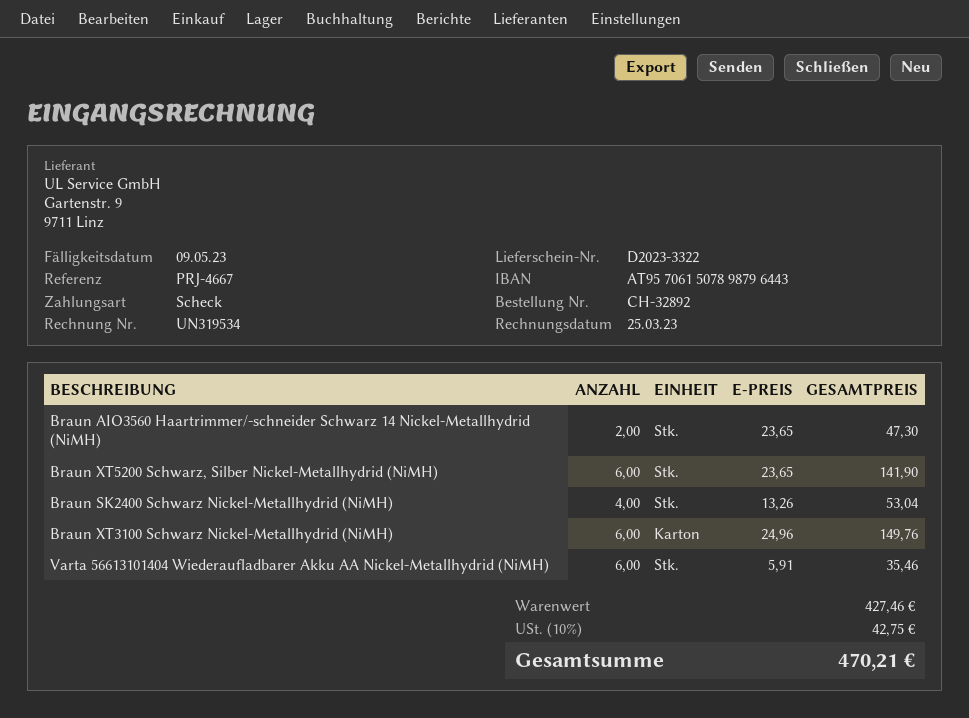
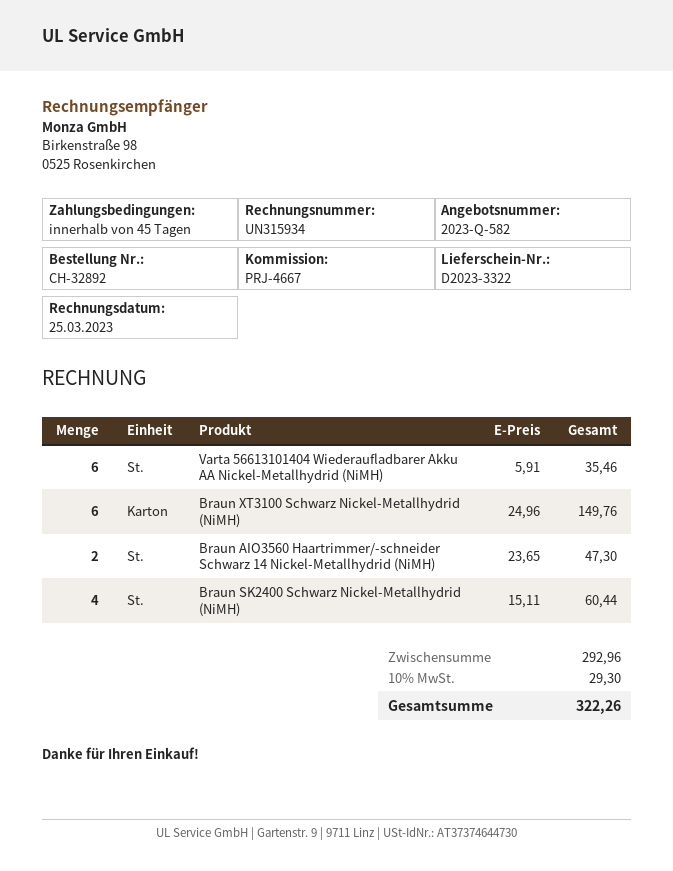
invoice number: UN319534 -> UN315934
Braun XT5200 Schwarz, Silber Nickel-Metallhydrid (NiMH): 6 x 23.65 = 141.90 -> none
Braun SK2400 Schwarz Nickel-Metallhydrid (NiMH): 4 x 13.26 = 53.04 -> 4 x 15.11 = 60.44
subtotal: 427.46 -> 292.96
tax: 10% = 42.75 -> 10% = 29.30
total: 470.21 -> 322.26

